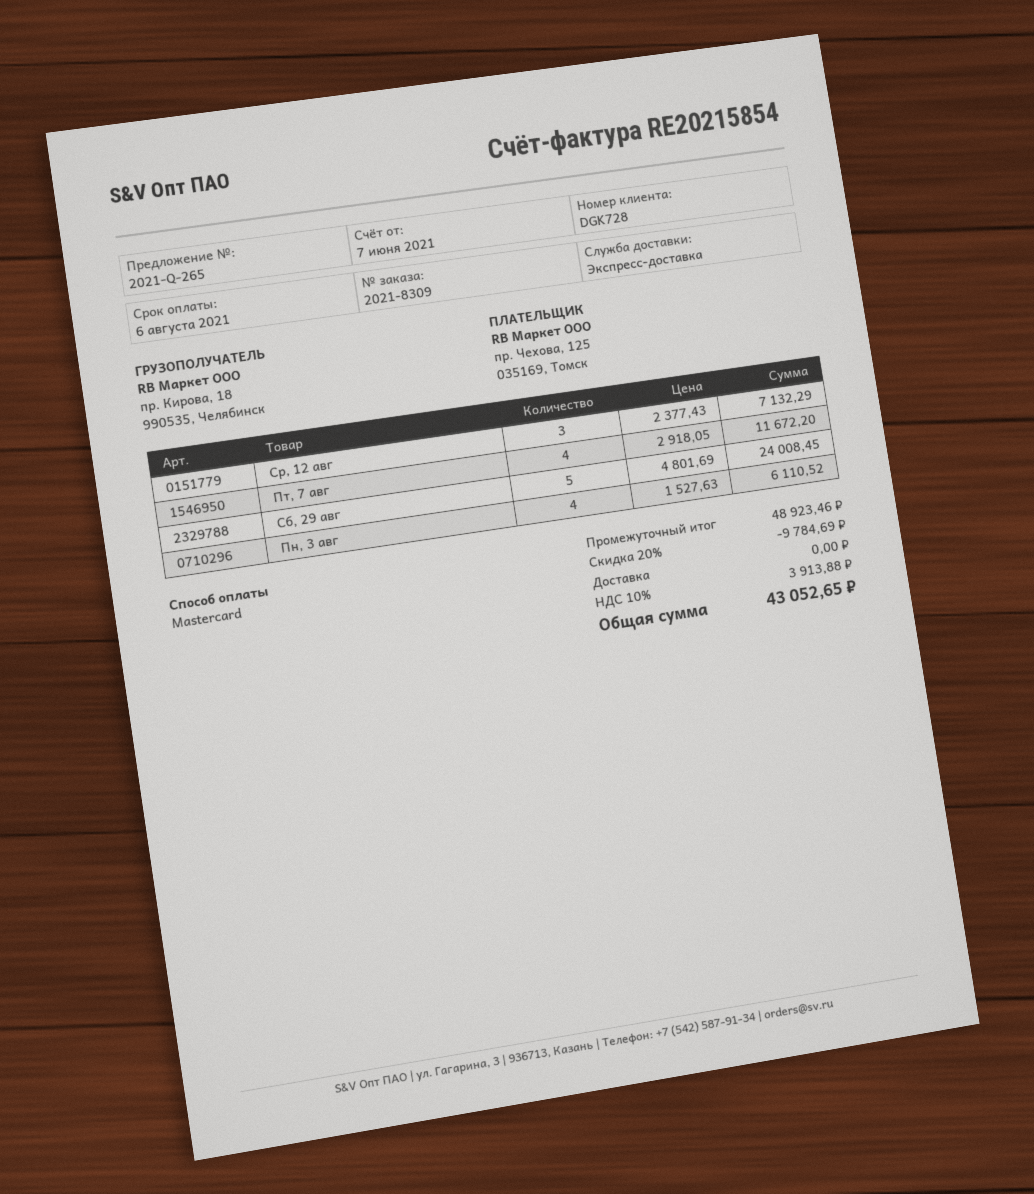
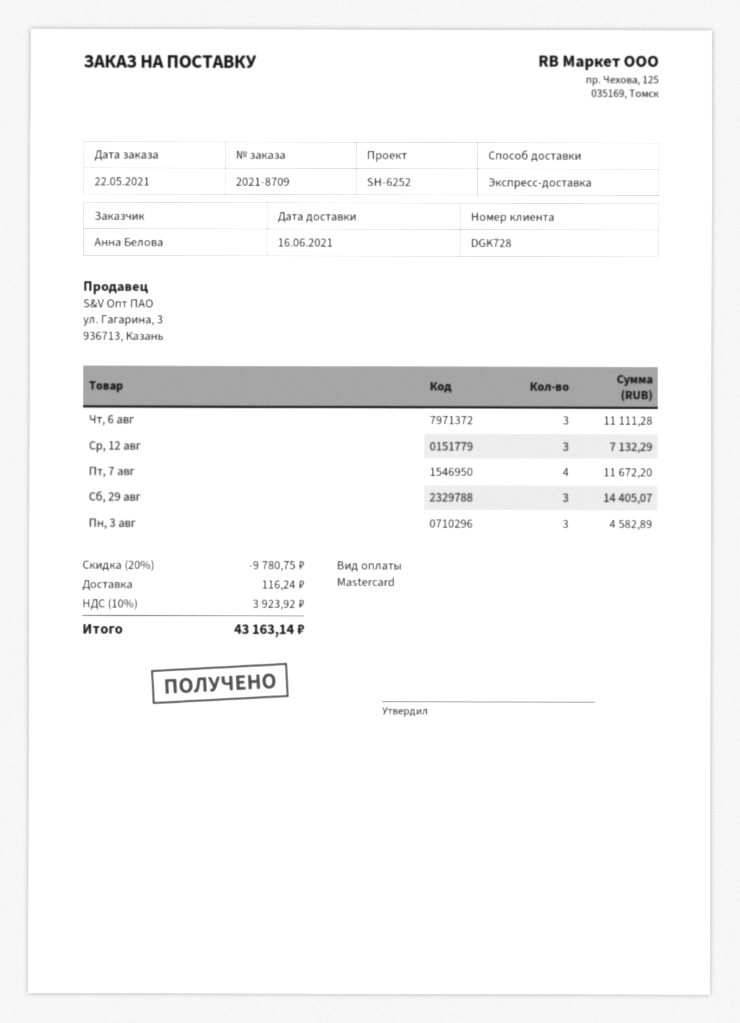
order number: 2021-8309 -> 2021-8709
Сб, 29 авг: 5 for 24008.45 -> 3 for 14405.07
Пн, 3 авг: 4 for 6110.52 -> 3 for 4582.89
Чт, 6 авг: none -> 3 for 11111.28
discount: 20% = 9784.69 -> 20% = 9780.75
shipping: 0.00 -> 116.24
tax: 10% = 3913.88 -> 10% = 3923.92
total: 43052.65 -> 43163.14

